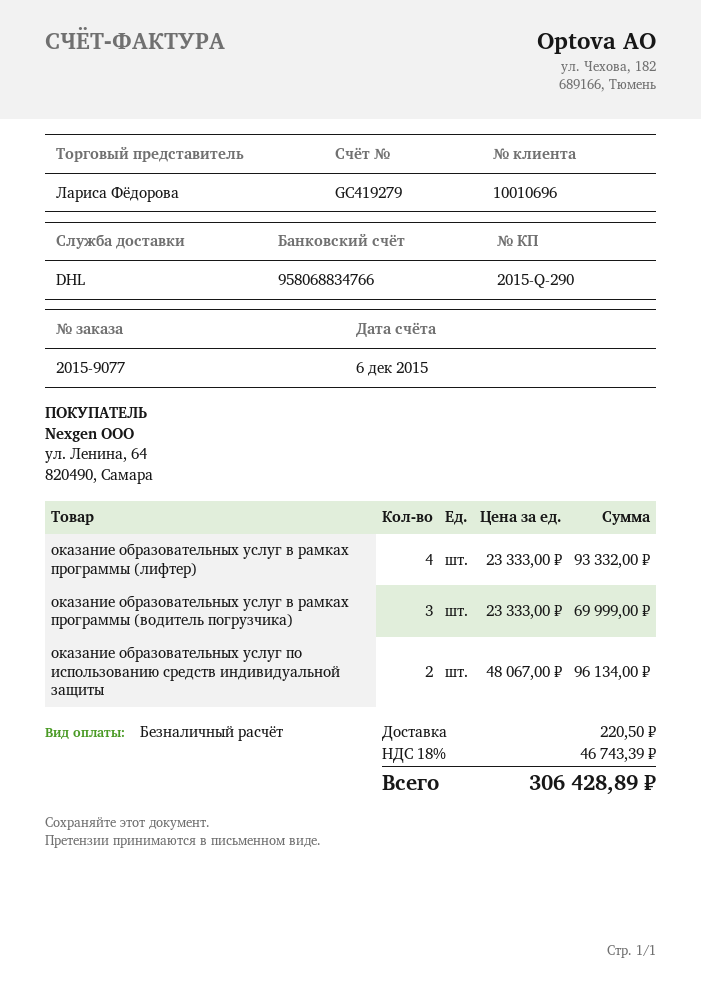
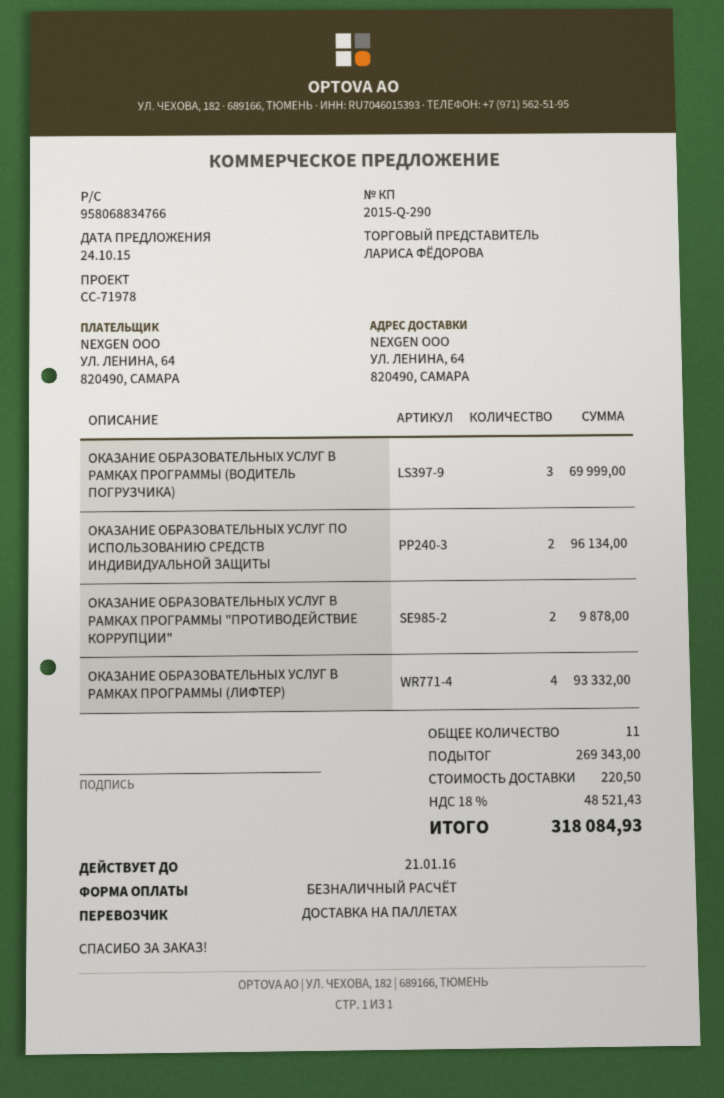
shipping method: DHL -> pallet freight
ОКАЗАНИЕ ОБРАЗОВАТЕЛЬНЫХ УСЛУГ В РАМКАХ ПРОГРАММЫ "ПРОТИВОДЕЙСТВИЕ КОРРУПЦИИ": none -> 2 for 9878.00
tax: 18% = 46743.39 -> 18% = 48521.43
total: 306428.89 -> 318084.93

